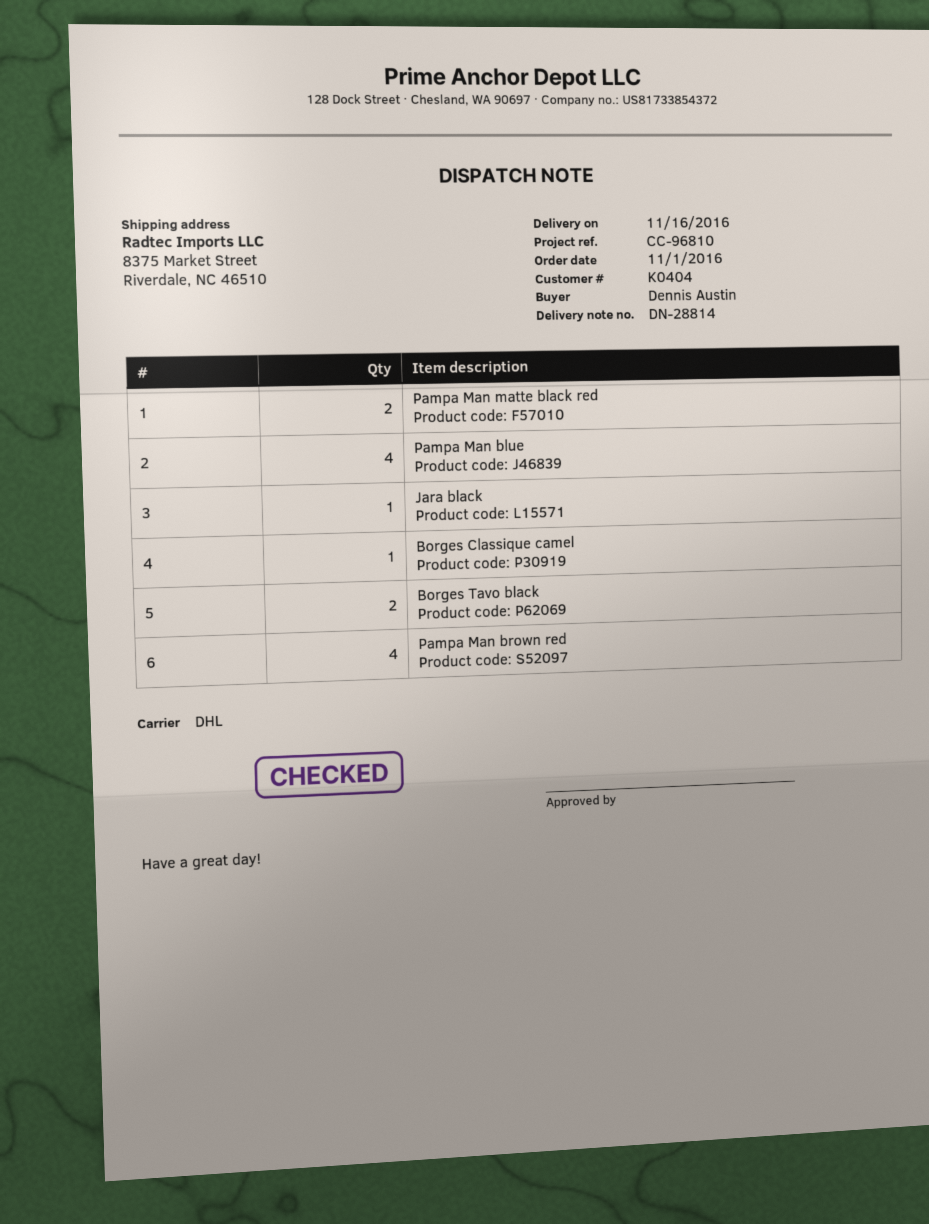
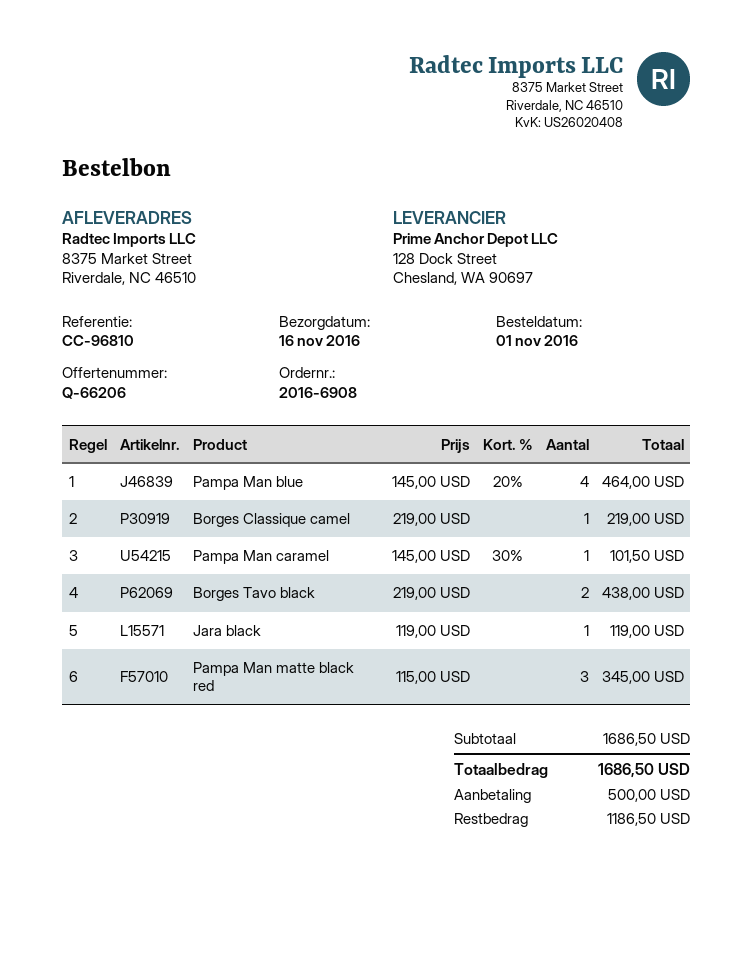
Pampa Man matte black red: 2 -> 3
Pampa Man brown red: 4 -> none
Pampa Man caramel: none -> 1

